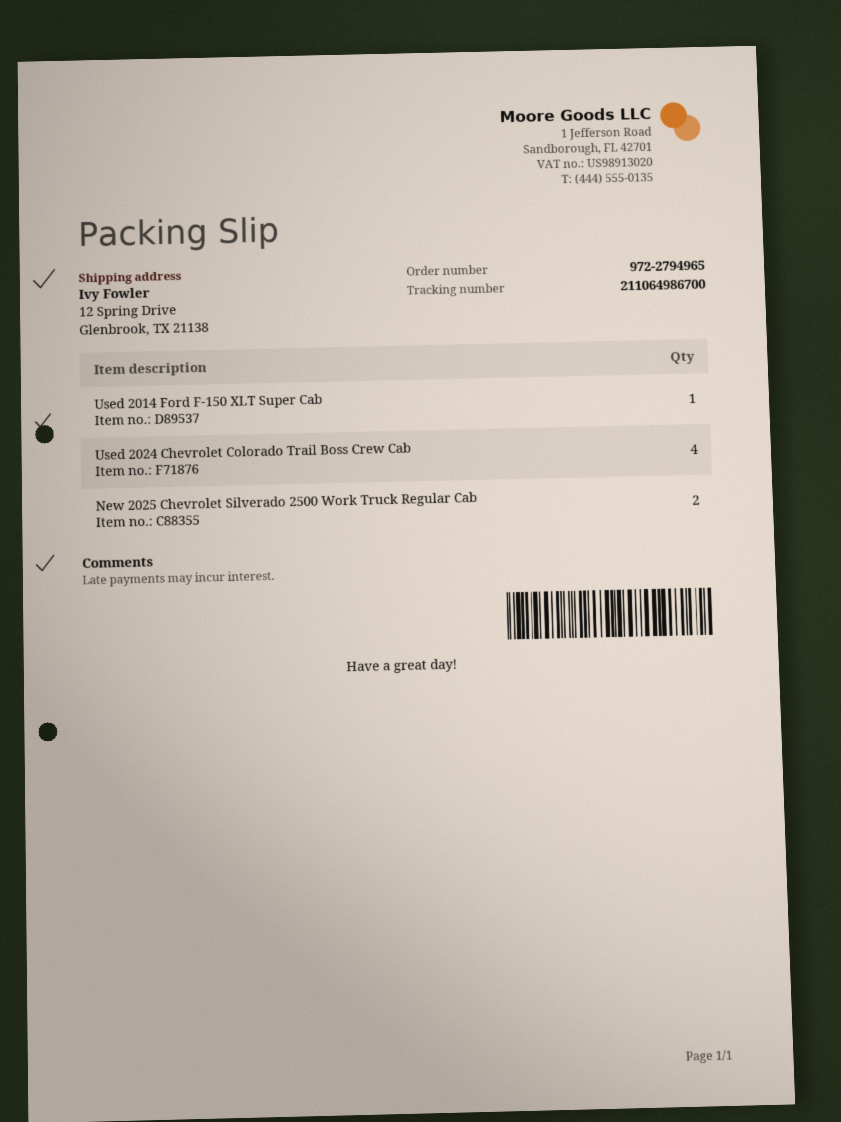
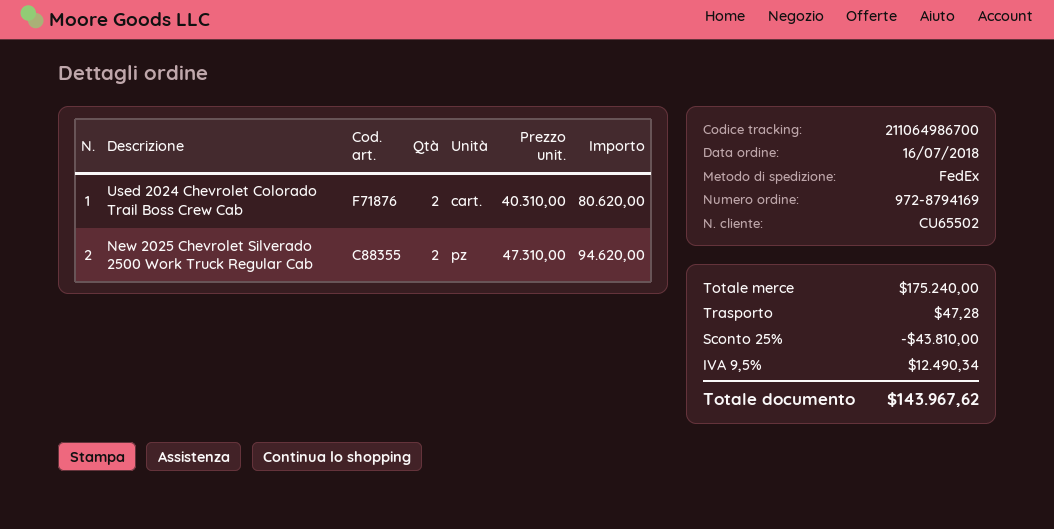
order number: 972-2794965 -> 972-8794169
Used 2014 Ford F-150 XLT Super Cab: 1 -> none
Used 2024 Chevrolet Colorado Trail Boss Crew Cab: 4 -> 2

